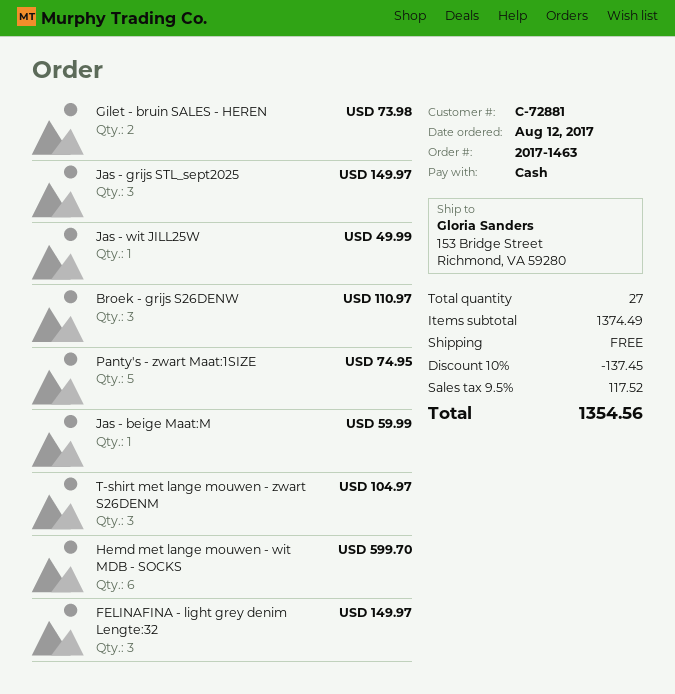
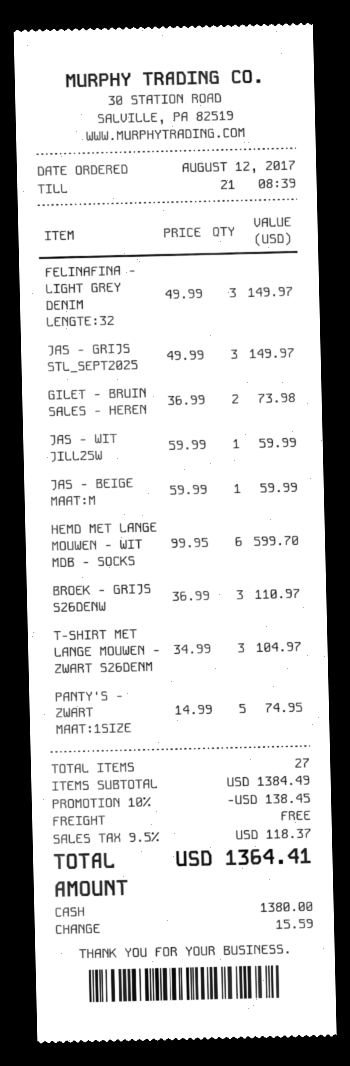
Jas - wit JILL25W: 1 for 49.99 -> 1 for 59.99
subtotal: 1374.49 -> 1384.49
discount: 10% = 137.45 -> 10% = 138.45
tax: 9.5% = 117.52 -> 9.5% = 118.37
total: 1354.56 -> 1364.41

